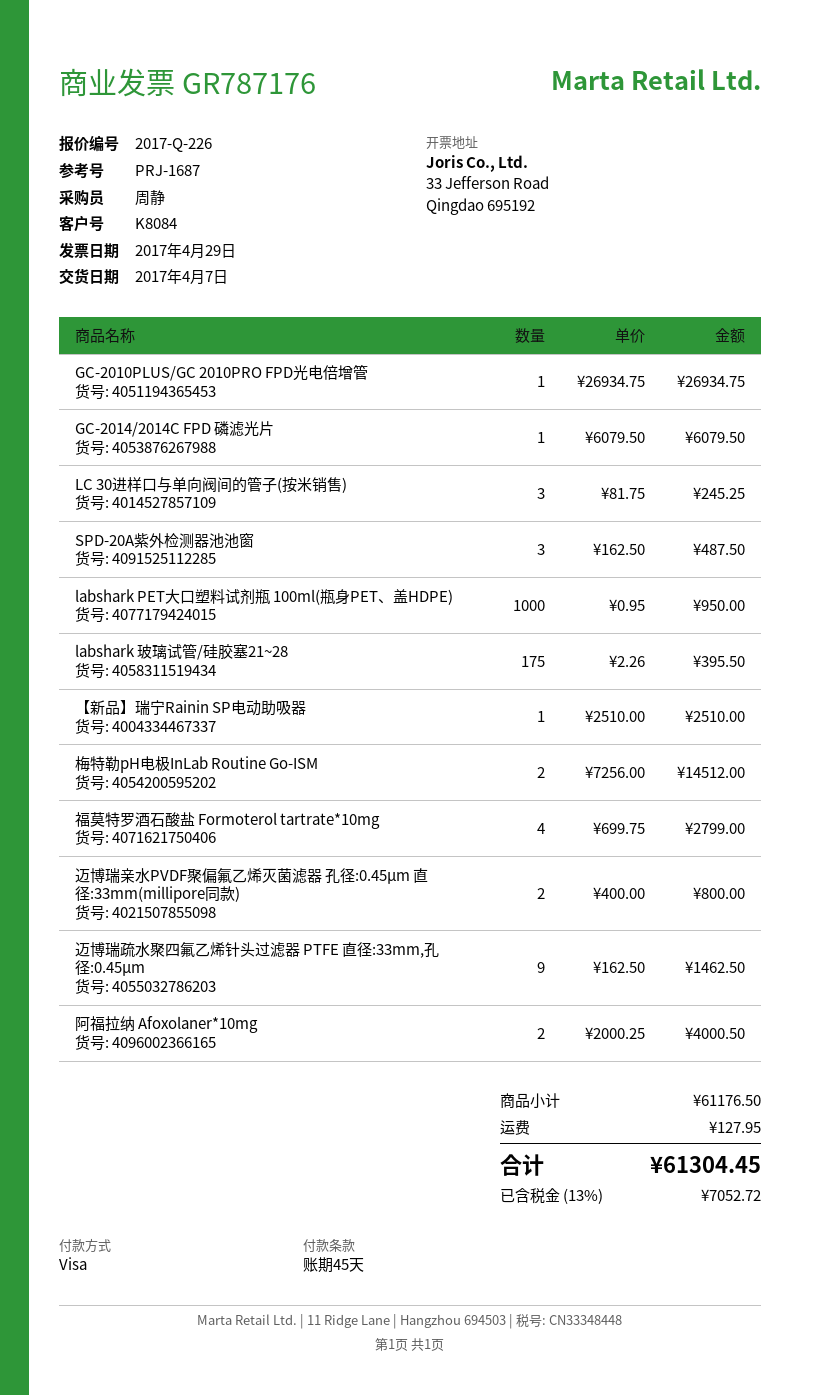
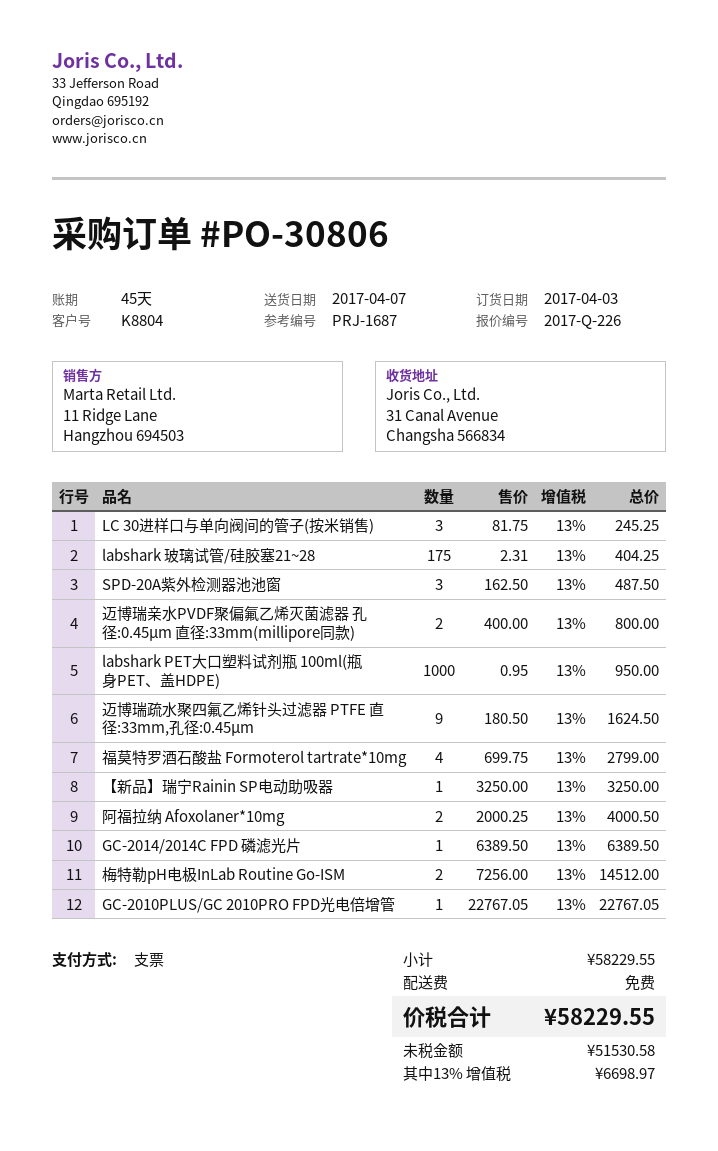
customer number: K8084 -> K8804
payment method: Visa -> cheque
GC-2010PLUS/GC 2010PRO FPD光电倍增管: 1 x 26934.75 = 26934.75 -> 1 x 22767.05 = 22767.05
GC-2014/2014C FPD 磷滤光片: 1 x 6079.50 = 6079.50 -> 1 x 6389.50 = 6389.50
labshark 玻璃试管/硅胶塞21~28: 175 x 2.26 = 395.50 -> 175 x 2.31 = 404.25
【新品】瑞宁Rainin SP电动助吸器: 1 x 2510.00 = 2510.00 -> 1 x 3250.00 = 3250.00
迈博瑞疏水聚四氟乙烯针头过滤器 PTFE 直径:33mm,孔径:0.45μm: 9 x 162.50 = 1462.50 -> 9 x 180.50 = 1624.50
subtotal: 61176.50 -> 58229.55
shipping: 127.95 -> 0.00
tax: 13% = 7052.72 -> 13% = 6698.97
total: 61304.45 -> 58229.55

